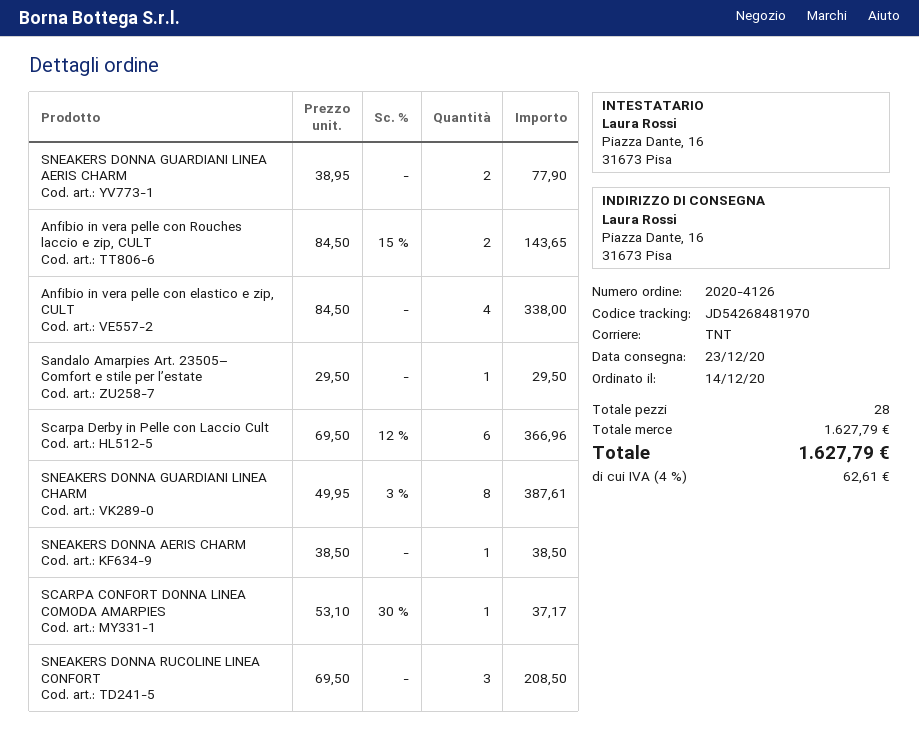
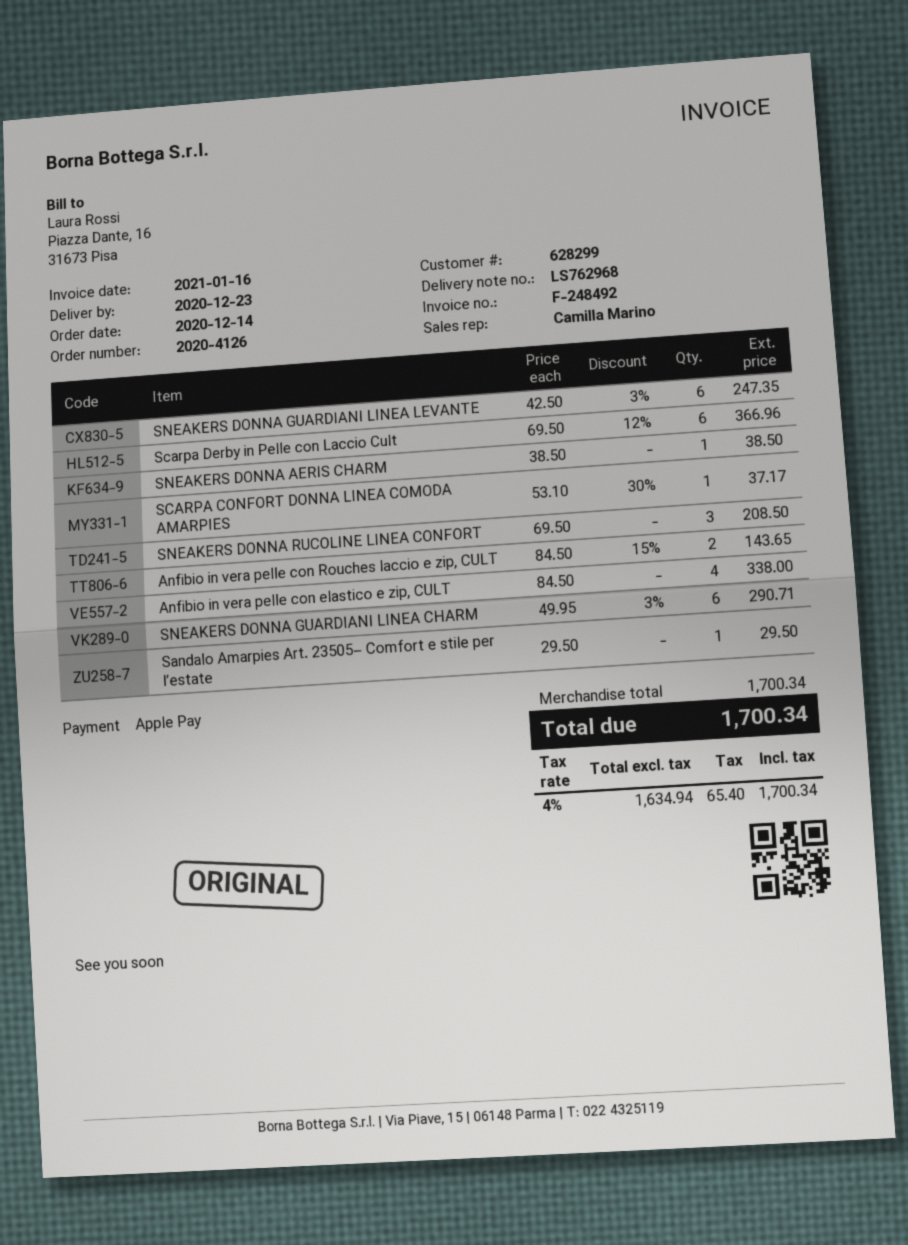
SNEAKERS DONNA GUARDIANI LINEA AERIS CHARM: 2 x 38.95 = 77.90 -> none
SNEAKERS DONNA GUARDIANI LINEA CHARM: 8 x 49.95 - 3% = 387.61 -> 6 x 49.95 - 3% = 290.71
SNEAKERS DONNA GUARDIANI LINEA LEVANTE: none -> 6 x 42.50 - 3% = 247.35
subtotal: 1627.79 -> 1700.34
tax: 4% = 62.61 -> 4% = 65.40
total: 1627.79 -> 1700.34

